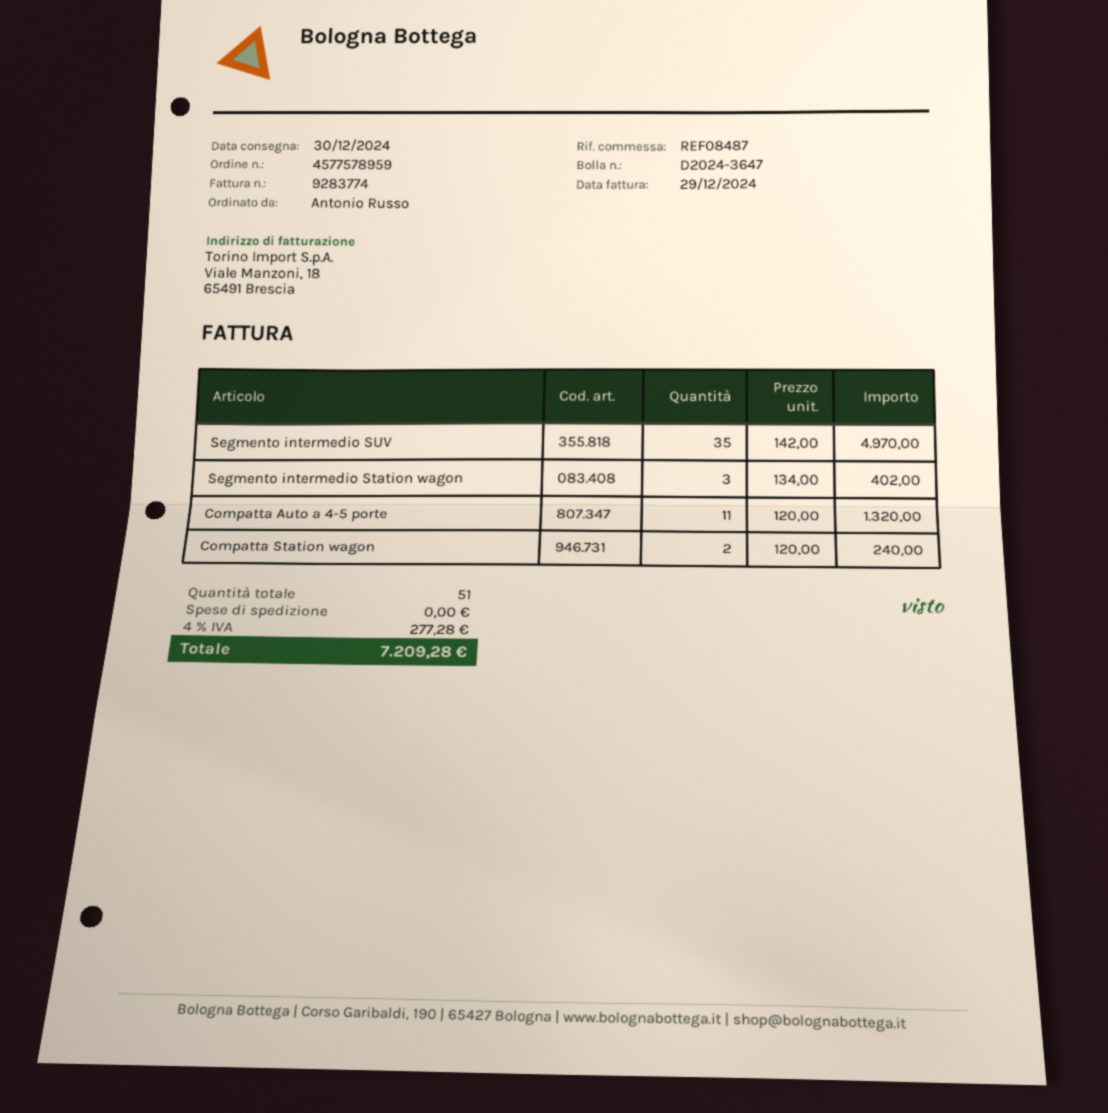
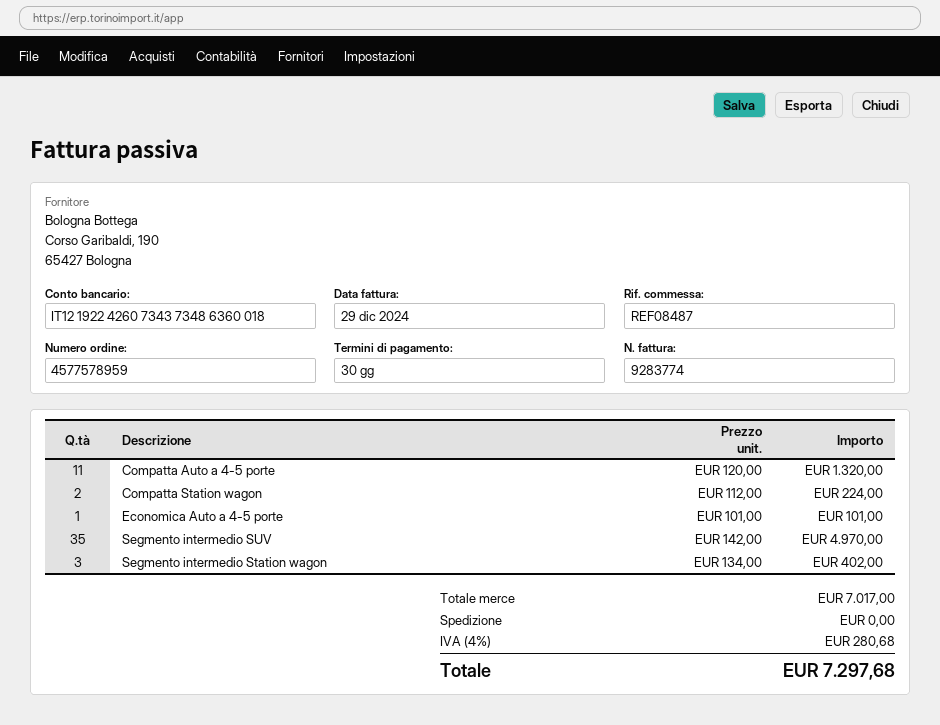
Compatta Station wagon: 2 x 120.00 = 240.00 -> 2 x 112.00 = 224.00
Economica Auto a 4-5 porte: none -> 1 x 101.00 = 101.00
tax: 4% = 277.28 -> 4% = 280.68
total: 7209.28 -> 7297.68

